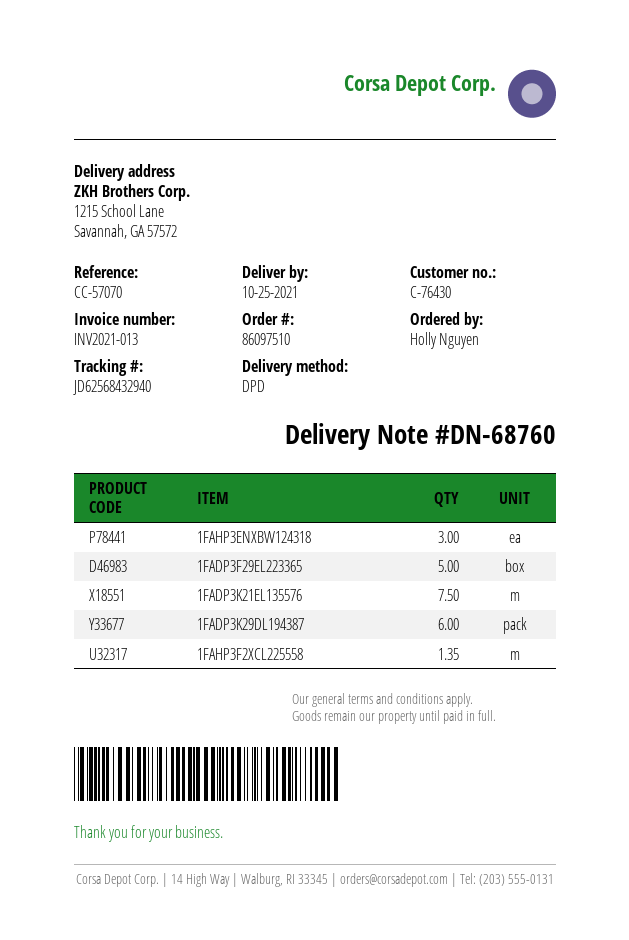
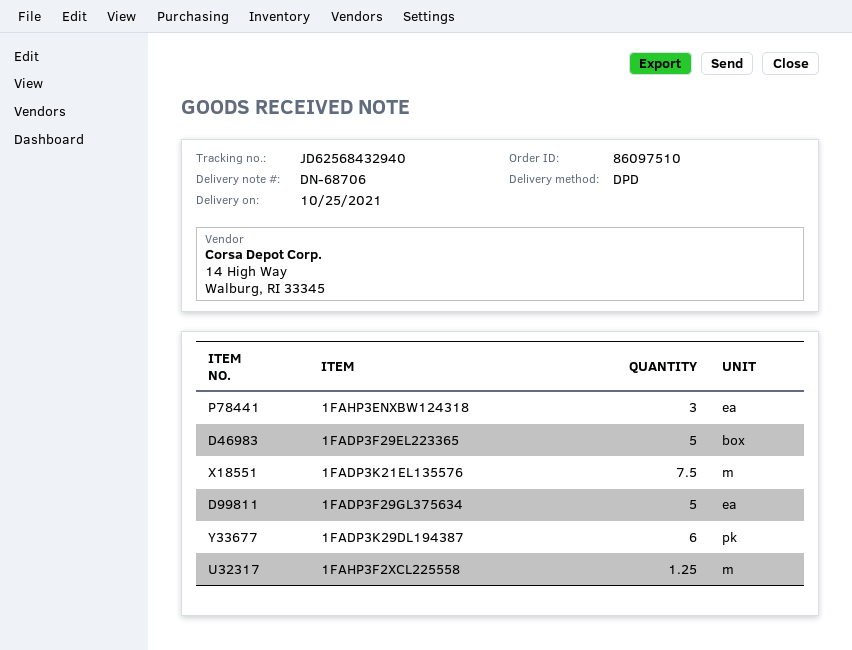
delivery note number: DN-68760 -> DN-68706
1FAHP3F2XCL225558: 1.35 -> 1.25
1FADP3F29GL375634: none -> 5

